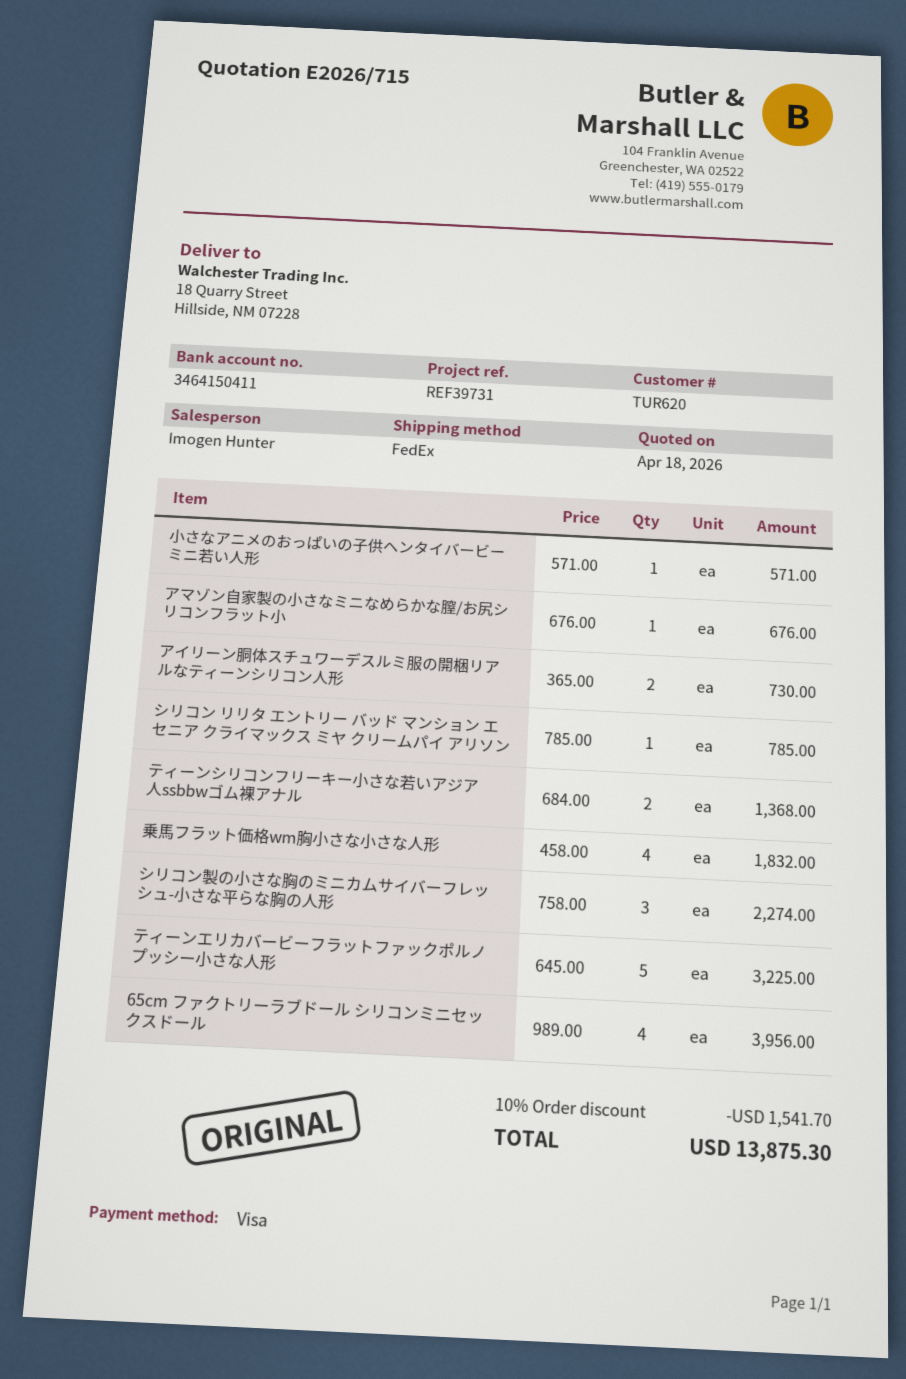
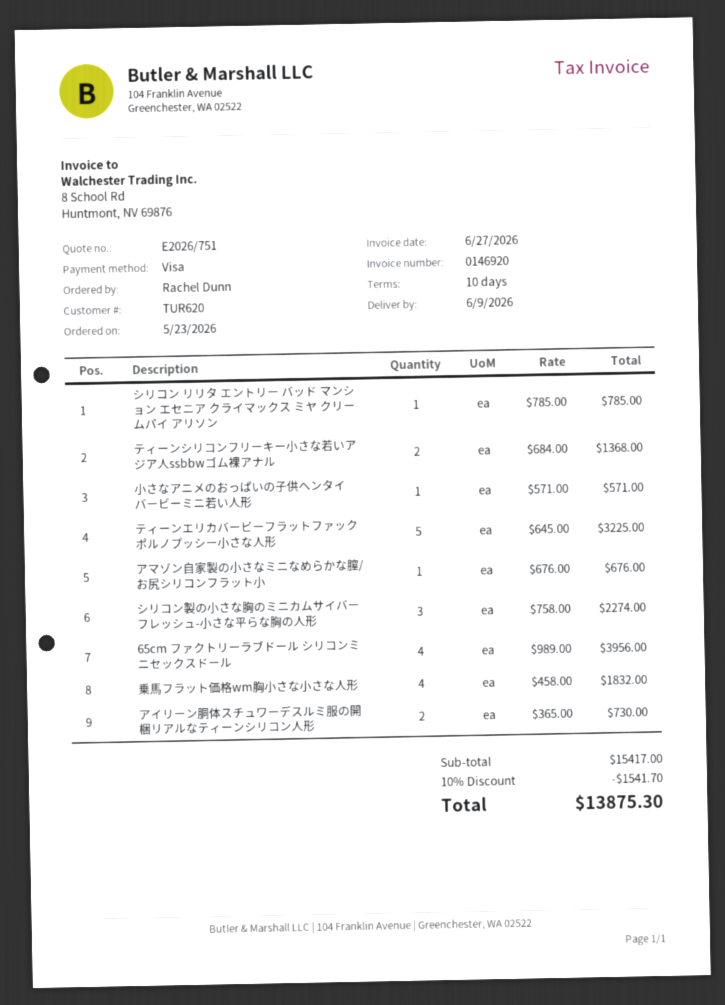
quote number: E2026/715 -> E2026/751

